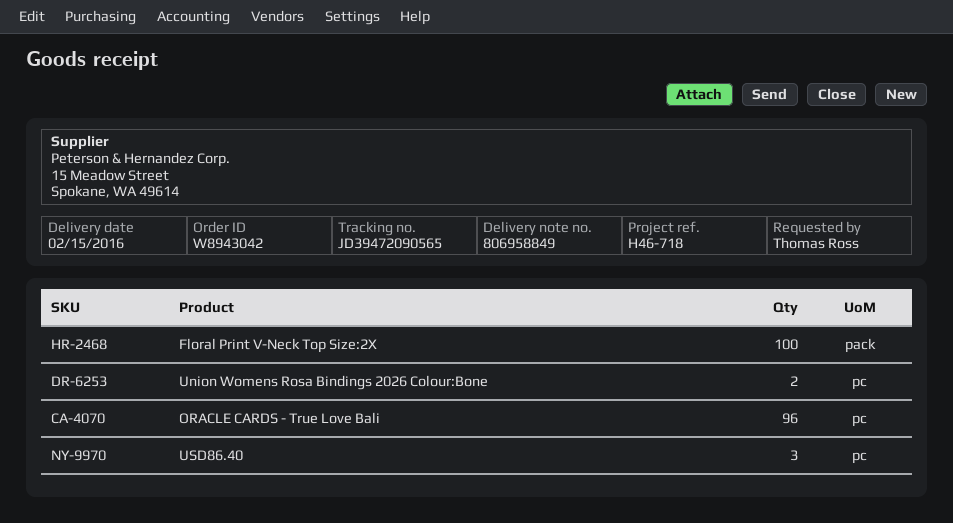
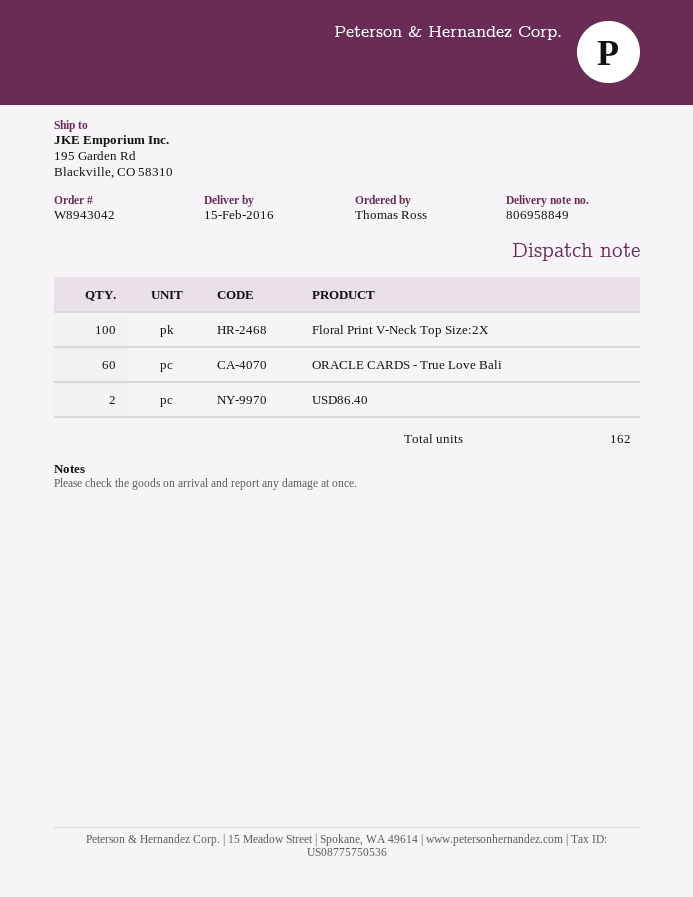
Union Womens Rosa Bindings 2026 Colour:Bone: 2 -> none
ORACLE CARDS - True Love Bali: 96 -> 60
USD86.40: 3 -> 2

